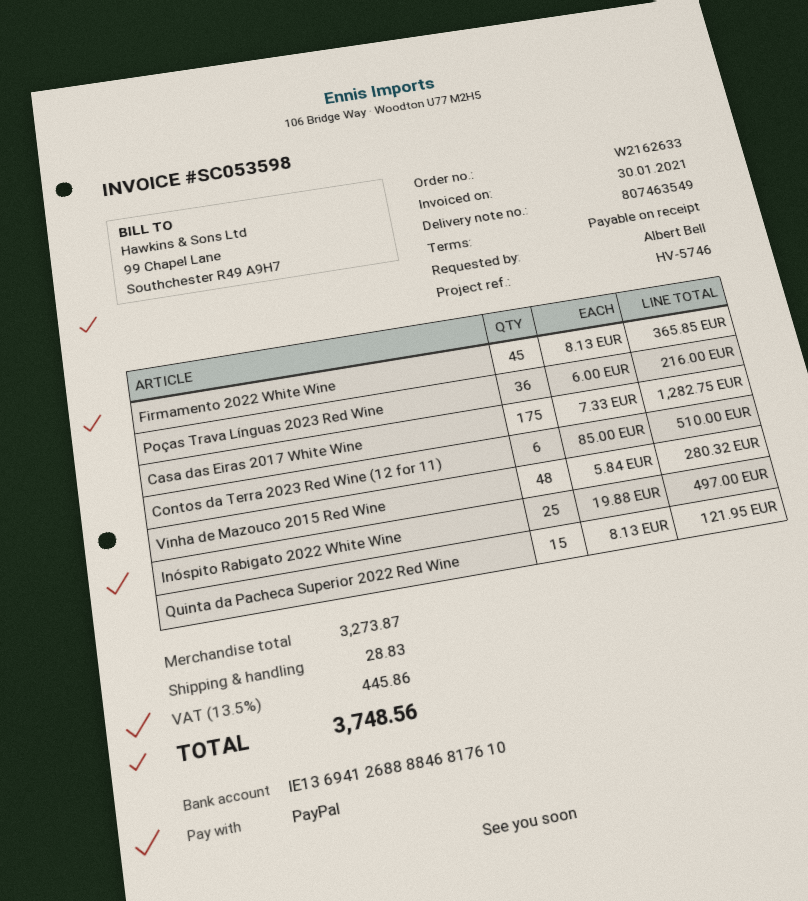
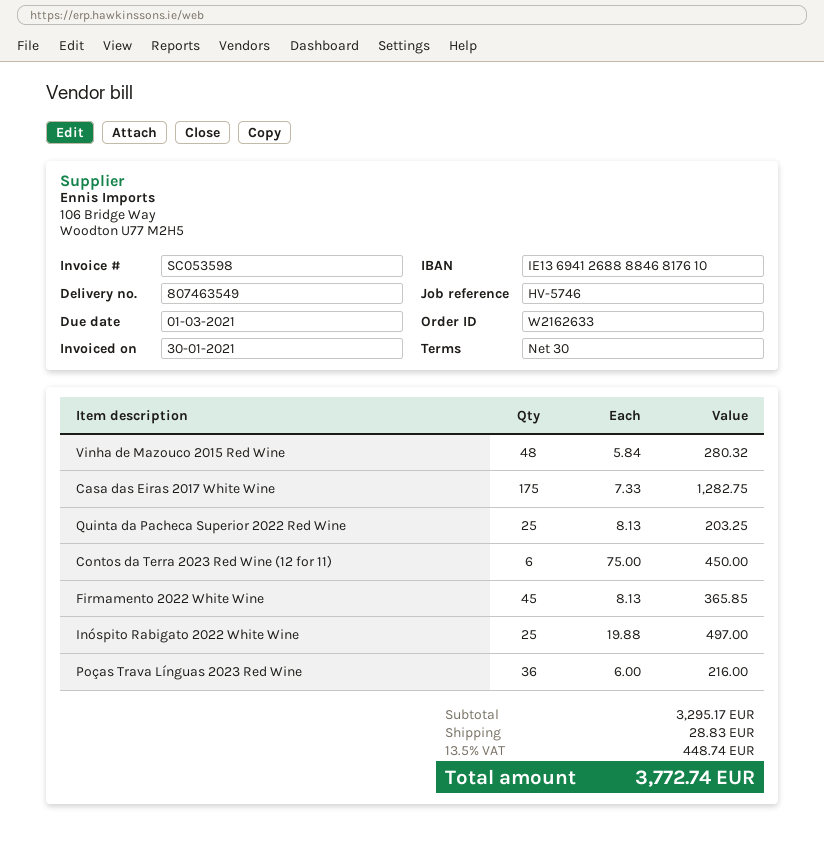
payment terms: on receipt -> 30 days
Contos da Terra 2023 Red Wine (12 for 11): 6 x 85.00 = 510.00 -> 6 x 75.00 = 450.00
Quinta da Pacheca Superior 2022 Red Wine: 15 x 8.13 = 121.95 -> 25 x 8.13 = 203.25
subtotal: 3273.87 -> 3295.17
tax: 13.5% = 445.86 -> 13.5% = 448.74
total: 3748.56 -> 3772.74

